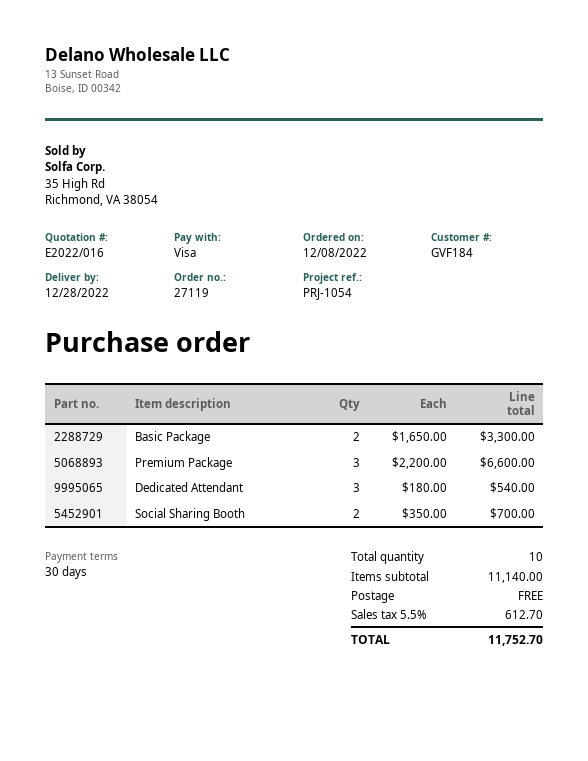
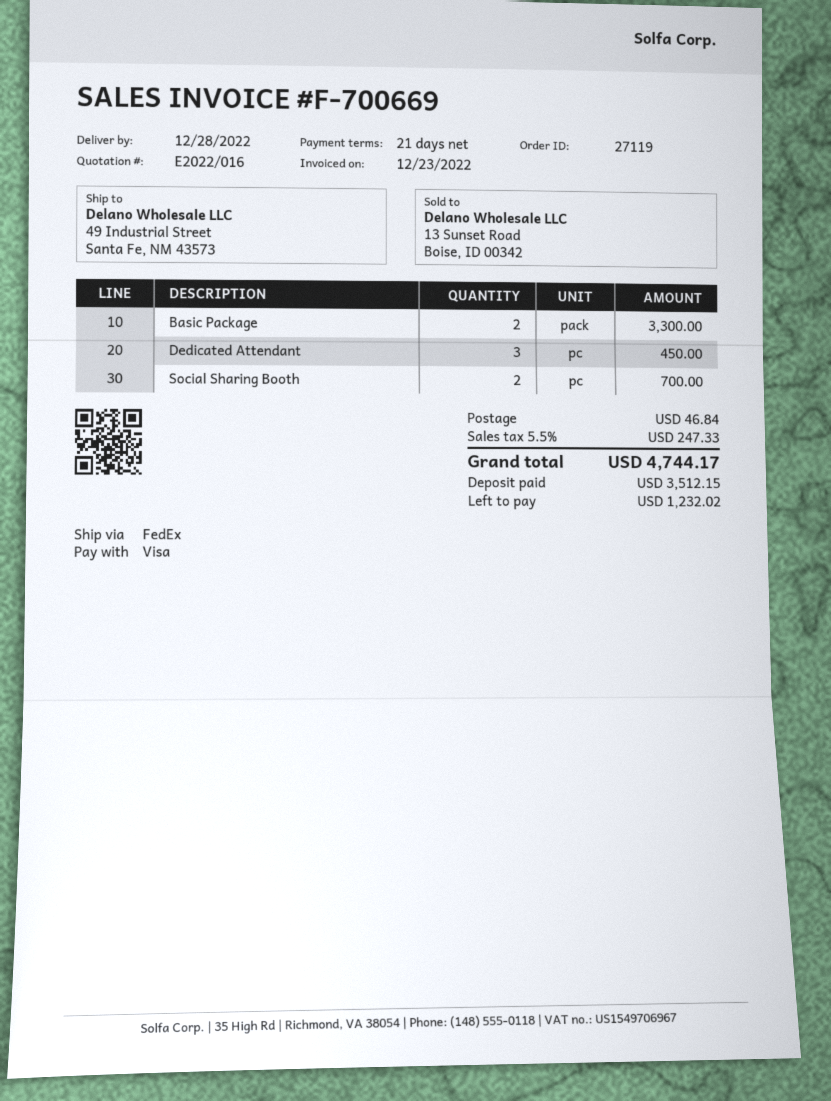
payment terms: 30 days -> 21 days
Premium Package: 3 for 6600.00 -> none
Dedicated Attendant: 3 for 540.00 -> 3 for 450.00
shipping: 0.00 -> 46.84
tax: 5.5% = 612.70 -> 5.5% = 247.33
total: 11752.70 -> 4744.17

